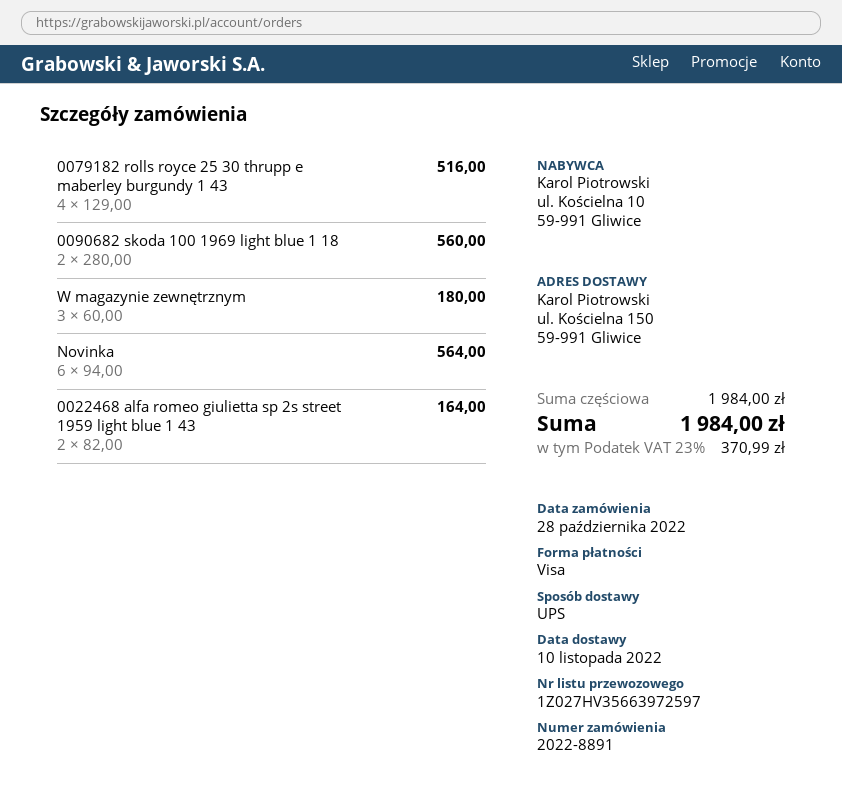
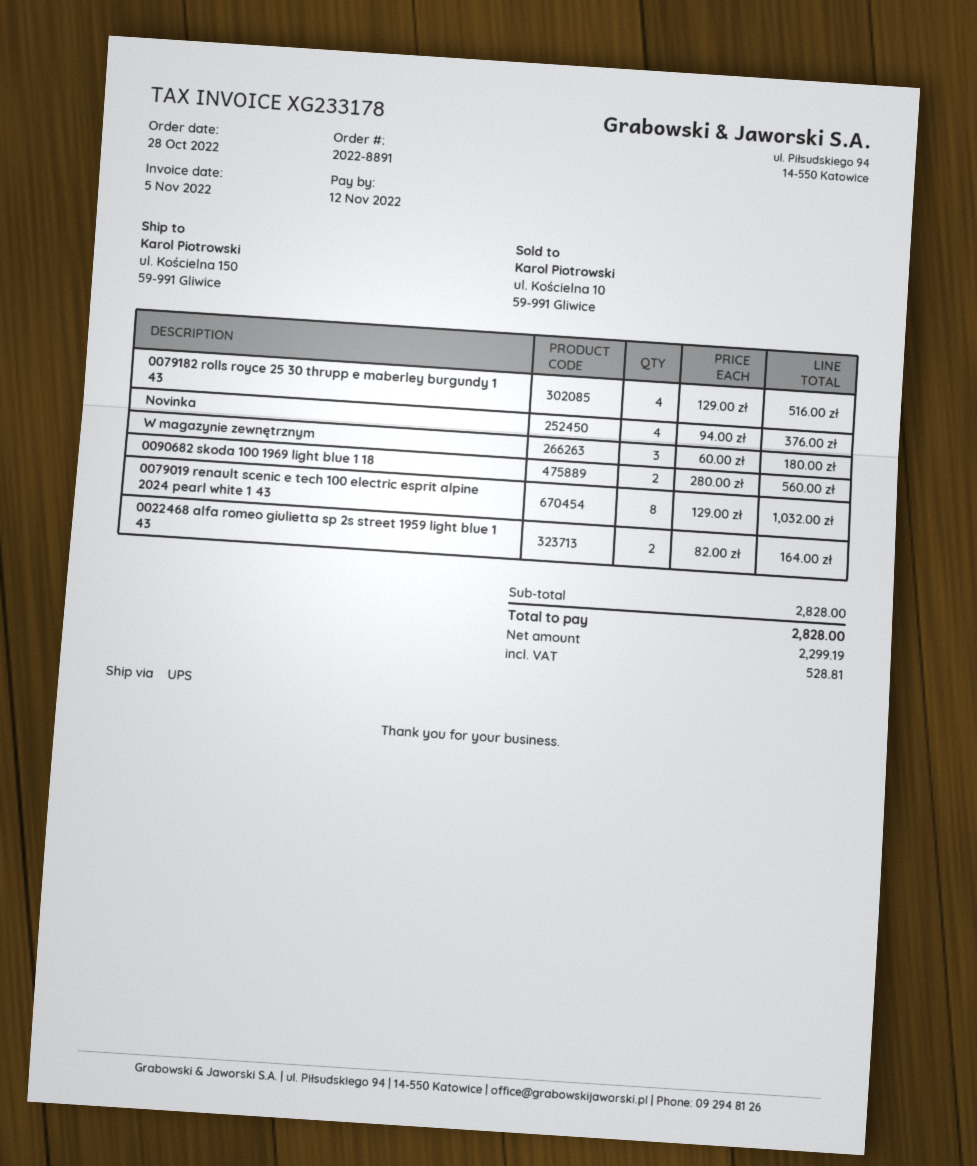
Novinka: 6 x 94.00 = 564.00 -> 4 x 94.00 = 376.00
0079019 renault scenic e tech 100 electric esprit alpine 2024 pearl white 1 43: none -> 8 x 129.00 = 1032.00
subtotal: 1984.00 -> 2828.00
tax: 370.99 -> 528.81
total: 1984.00 -> 2828.00

